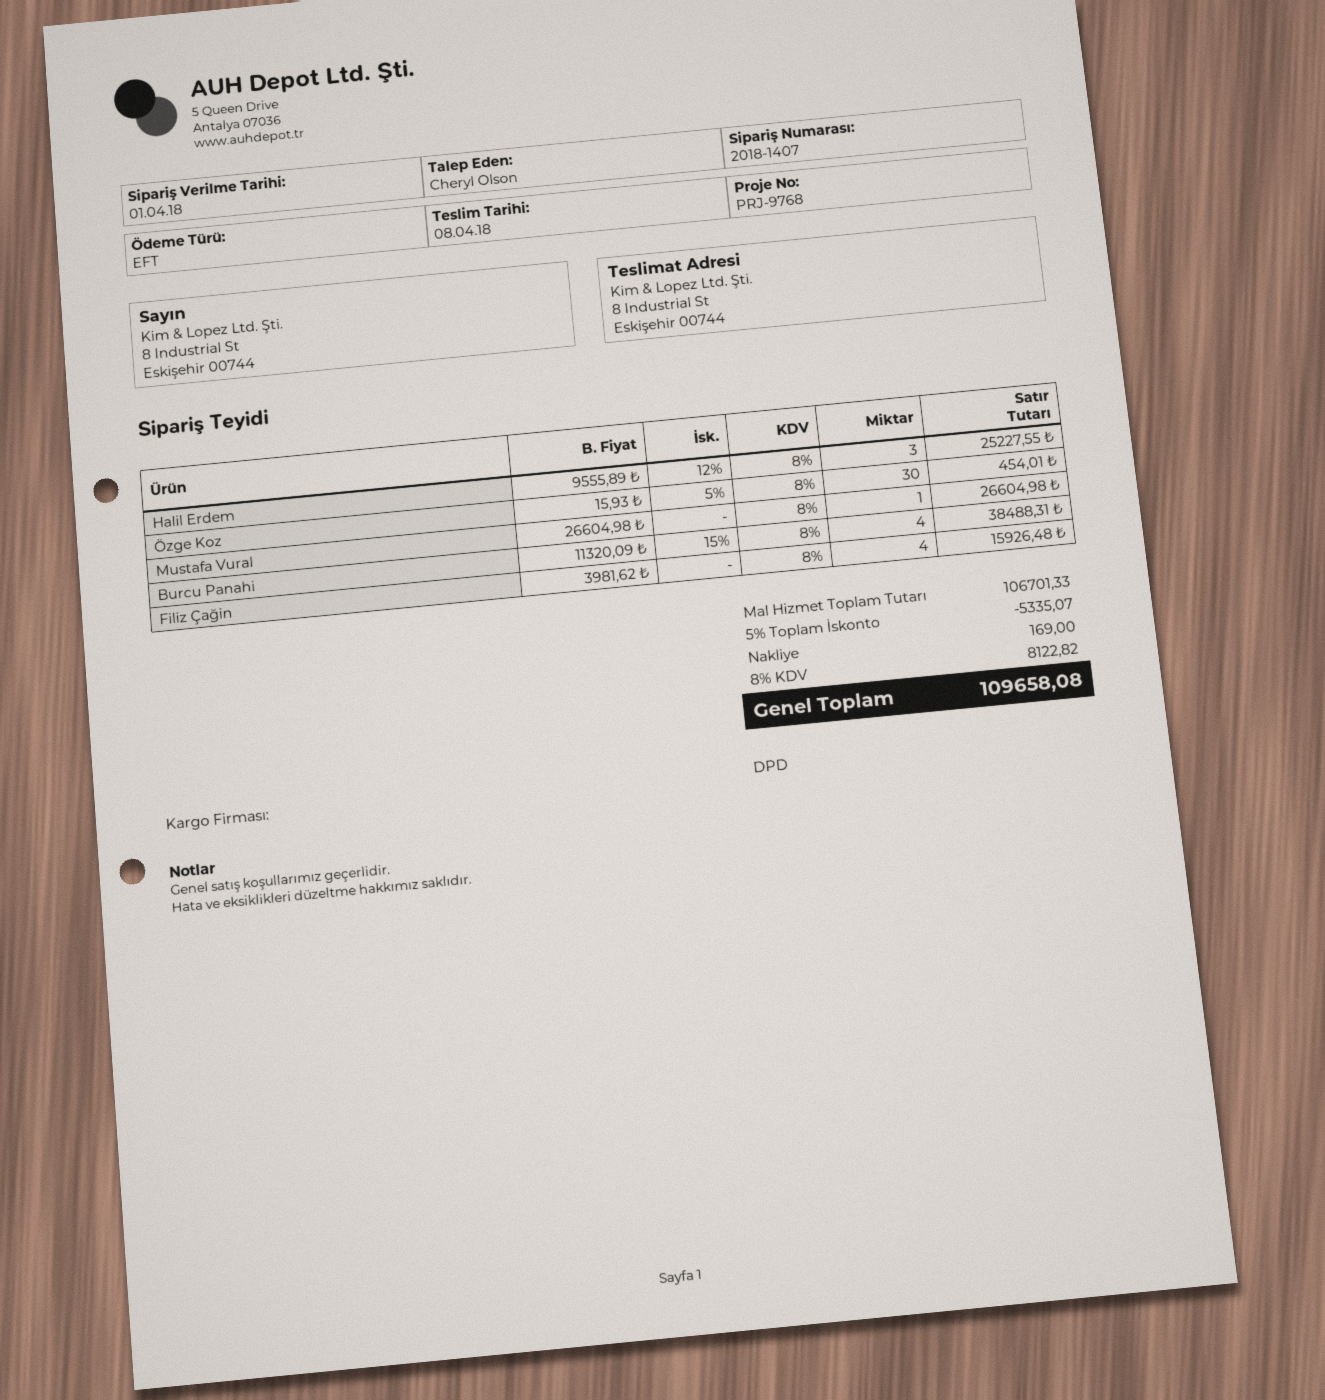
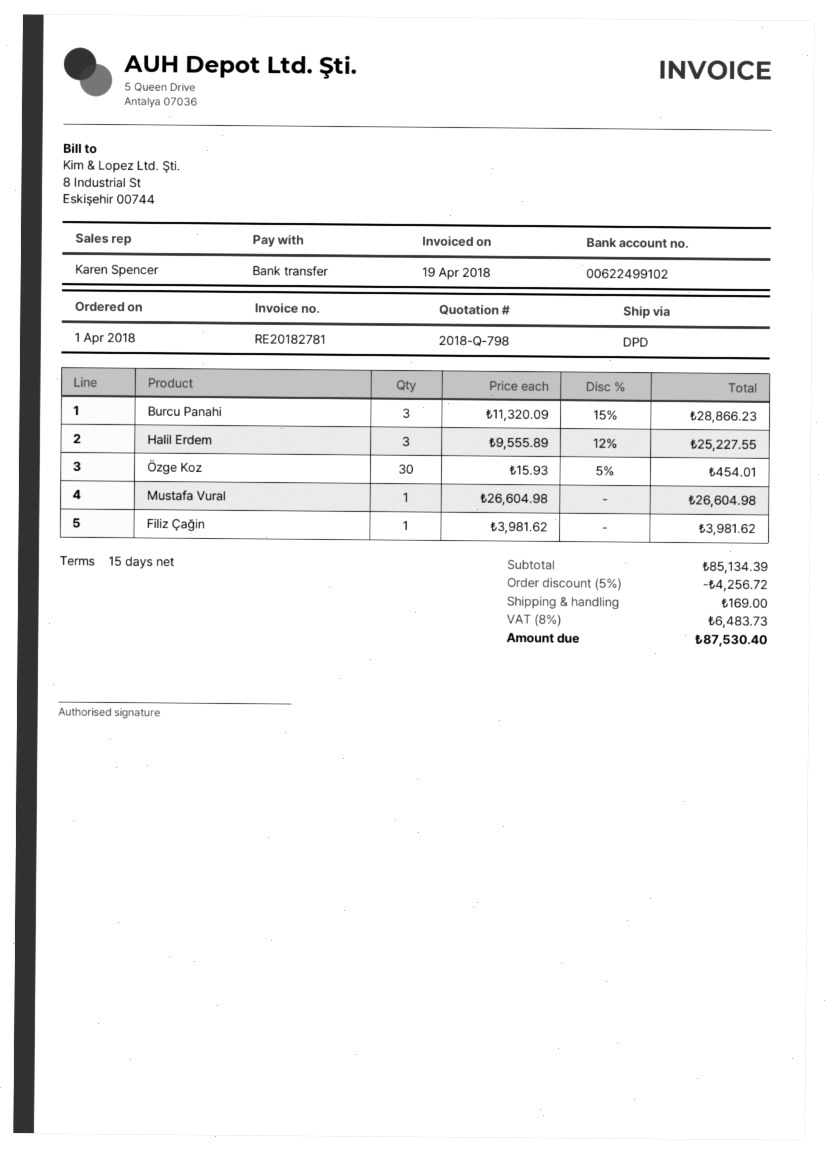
Burcu Panahi: 4 x 11320.09 - 15% = 38488.31 -> 3 x 11320.09 - 15% = 28866.23
Filiz Çağin: 4 x 3981.62 = 15926.48 -> 1 x 3981.62 = 3981.62
subtotal: 106701.33 -> 85134.39
discount: 5% = 5335.07 -> 5% = 4256.72
tax: 8% = 8122.82 -> 8% = 6483.73
total: 109658.08 -> 87530.40

